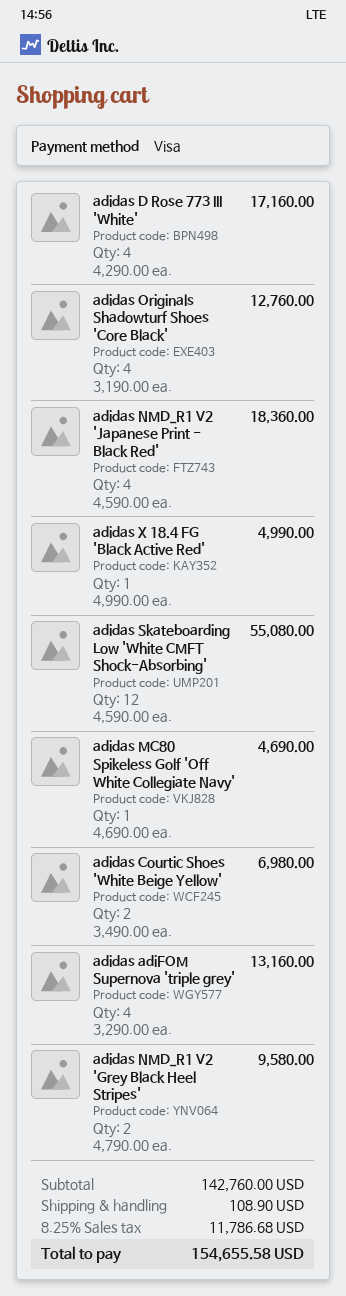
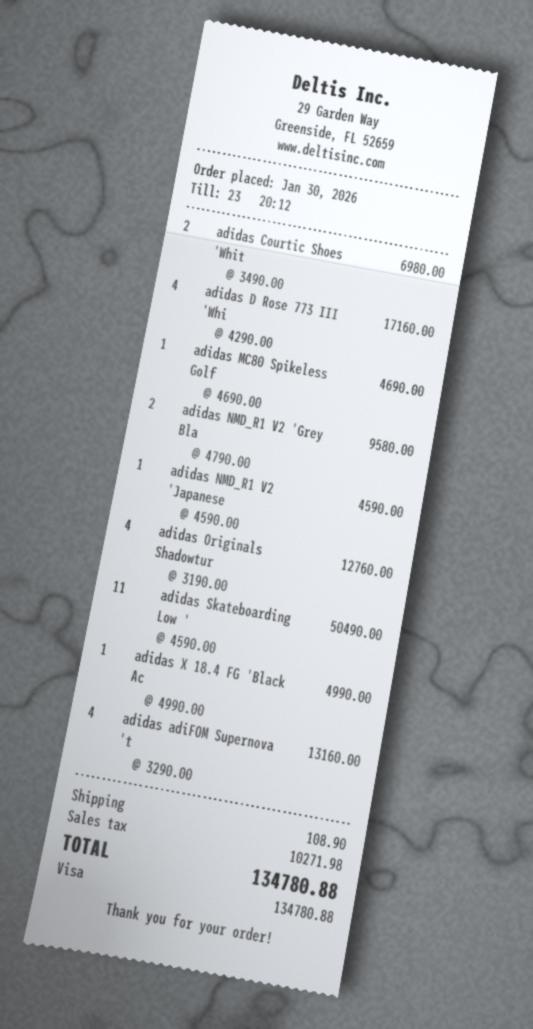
adidas NMD_R1 V2 'Japanese Print - Black Red': 4 x 4590.00 = 18360.00 -> 1 x 4590.00 = 4590.00
adidas Skateboarding Low 'White CMFT Shock-Absorbing': 12 x 4590.00 = 55080.00 -> 11 x 4590.00 = 50490.00
tax: 11786.68 -> 10271.98
total: 154655.58 -> 134780.88

